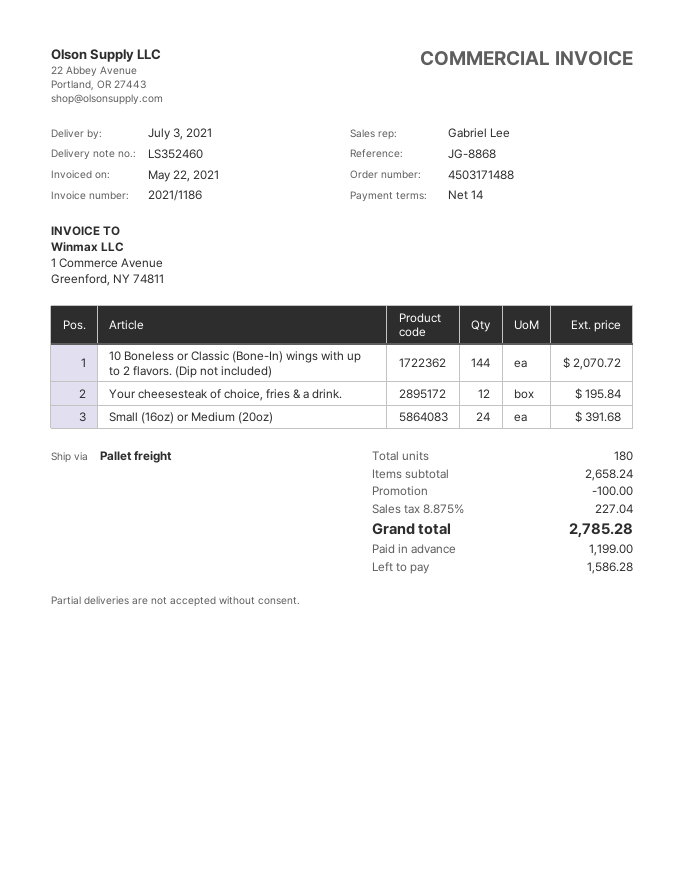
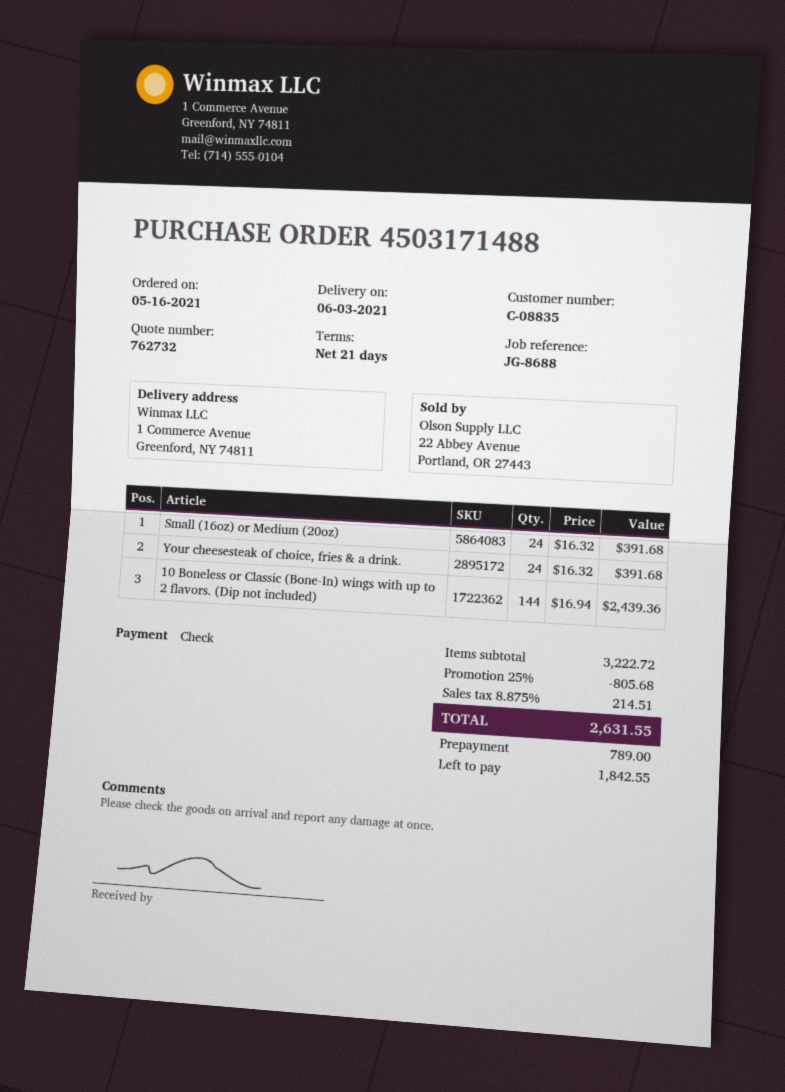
delivery date: 2021-07-03 -> 2021-06-03
payment terms: 14 days -> 21 days
reference: JG-8868 -> JG-8688
10 Boneless or Classic (Bone-In) wings with up to 2 flavors. (Dip not included): 144 for 2070.72 -> 144 for 2439.36
Your cheesesteak of choice, fries & a drink.: 12 for 195.84 -> 24 for 391.68
subtotal: 2658.24 -> 3222.72
discount: 100.00 -> 805.68
tax: 8.875% = 227.04 -> 8.875% = 214.51
total: 2785.28 -> 2631.55
deposit: 1199.00 -> 789.00
balance: 1586.28 -> 1842.55

